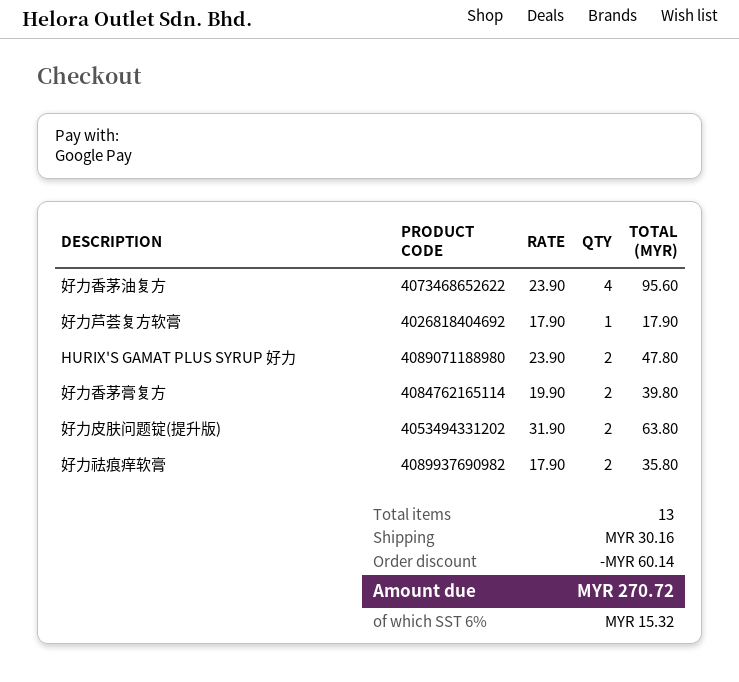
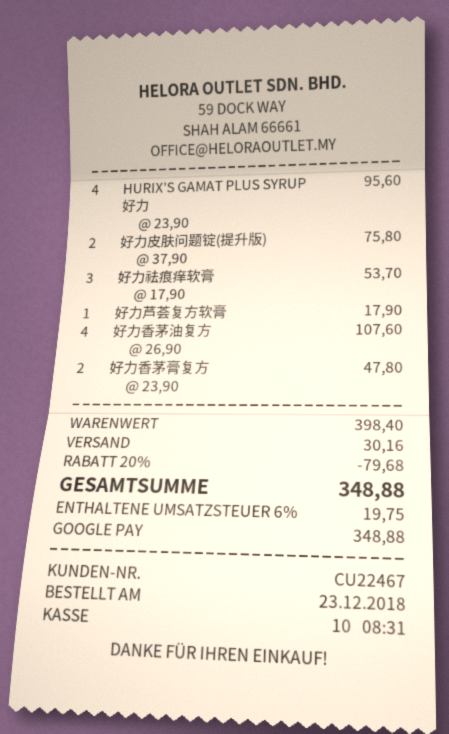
好力香茅油复方: 4 x 23.90 = 95.60 -> 4 x 26.90 = 107.60
HURIX'S GAMAT PLUS SYRUP 好力: 2 x 23.90 = 47.80 -> 4 x 23.90 = 95.60
好力香茅膏复方: 2 x 19.90 = 39.80 -> 2 x 23.90 = 47.80
好力皮肤问题锭(提升版): 2 x 31.90 = 63.80 -> 2 x 37.90 = 75.80
好力祛痕痒软膏: 2 x 17.90 = 35.80 -> 3 x 17.90 = 53.70
discount: 60.14 -> 79.68
tax: 6% = 15.32 -> 6% = 19.75
total: 270.72 -> 348.88

